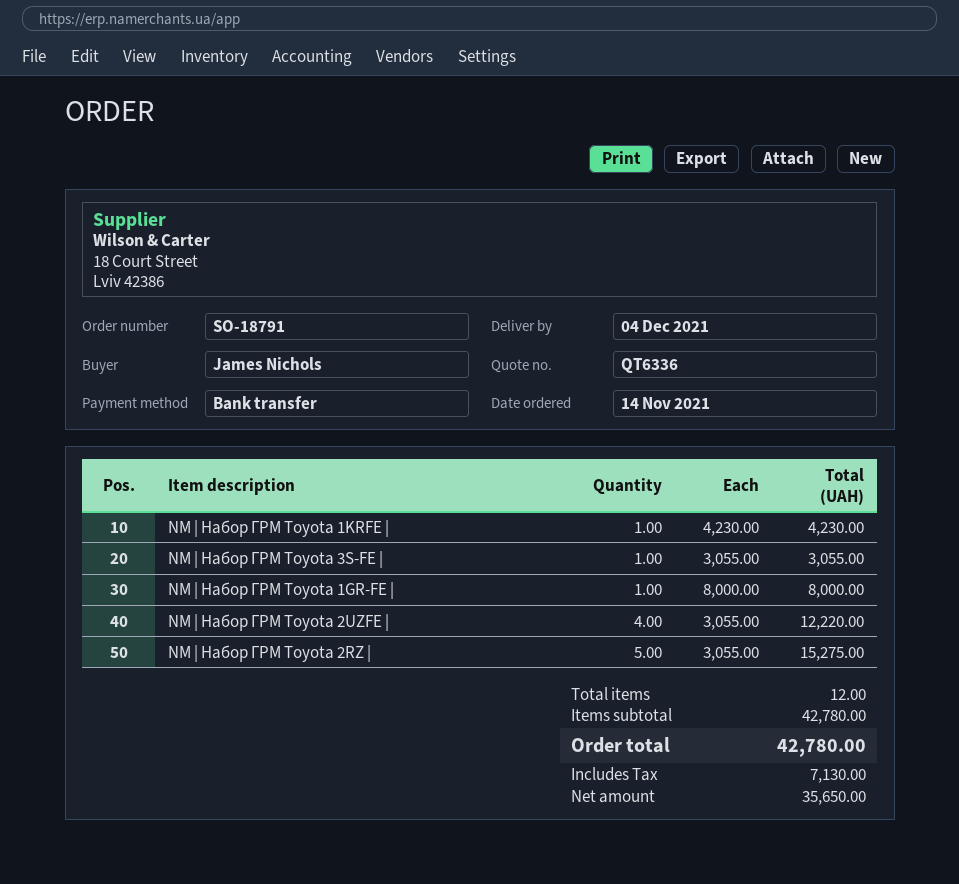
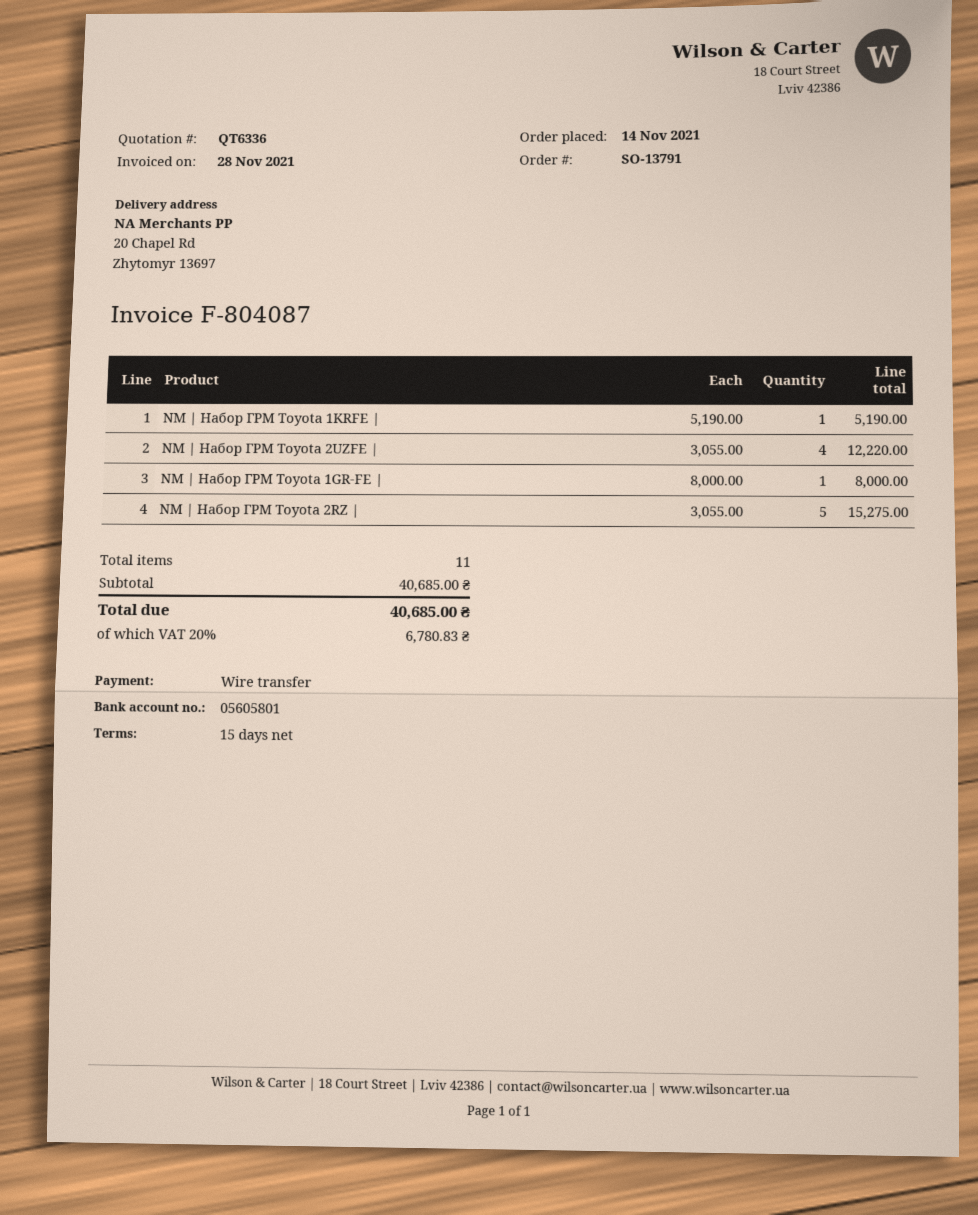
order number: SO-18791 -> SO-13791
NM | Набор ГРМ Toyota 1KRFE |: 1 x 4230.00 = 4230.00 -> 1 x 5190.00 = 5190.00
NM | Набор ГРМ Toyota 3S-FE |: 1 x 3055.00 = 3055.00 -> none
total quantity: 12 -> 11
subtotal: 42780.00 -> 40685.00
tax: 7130.00 -> 6780.83
total: 42780.00 -> 40685.00

